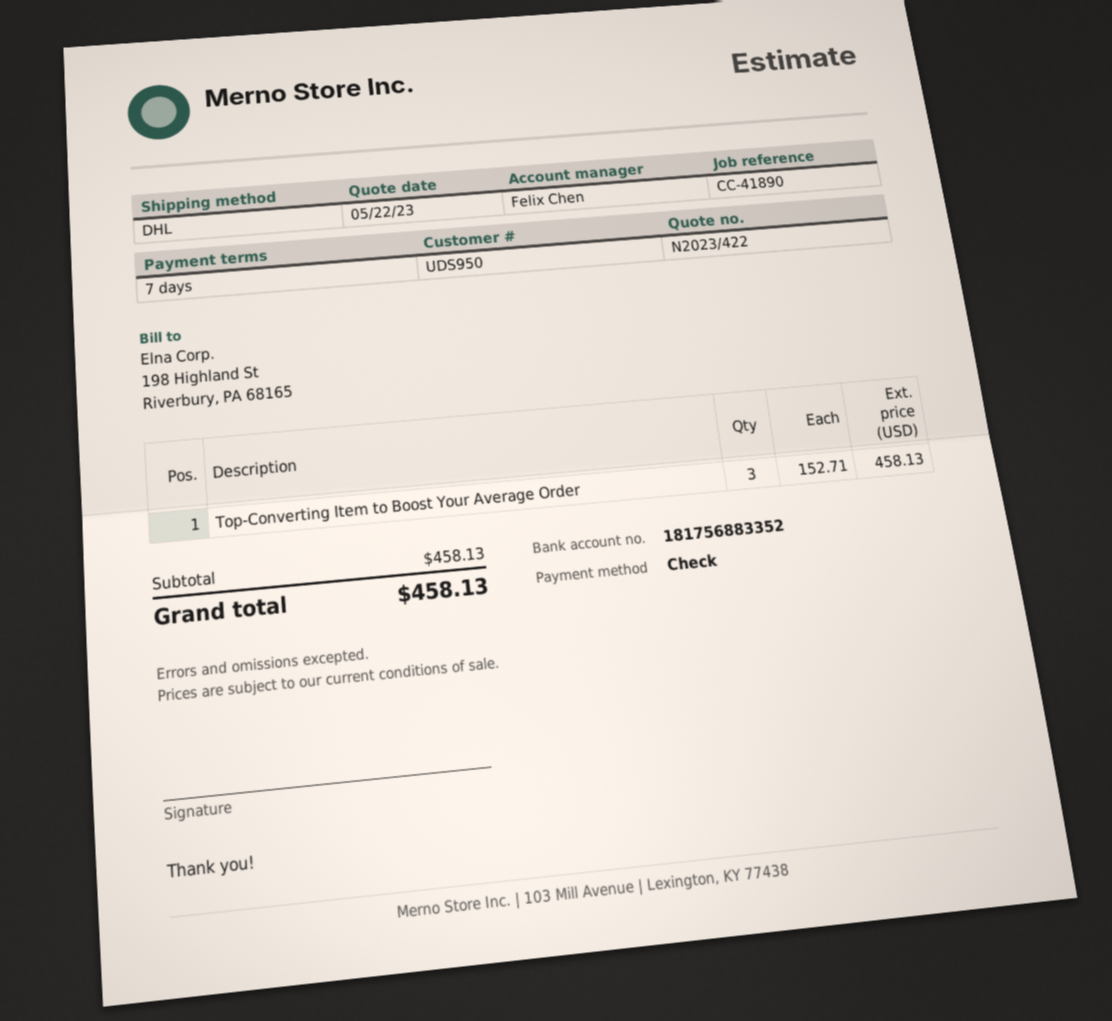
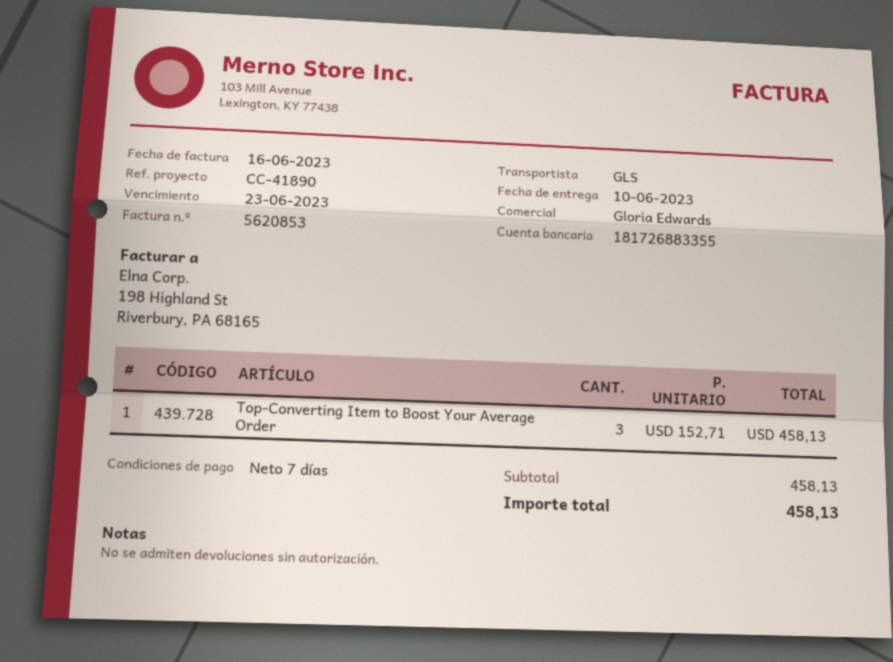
sales rep: Felix Chen -> Gloria Edwards
bank account: 181756883352 -> 181726883355
shipping method: DHL -> GLS

